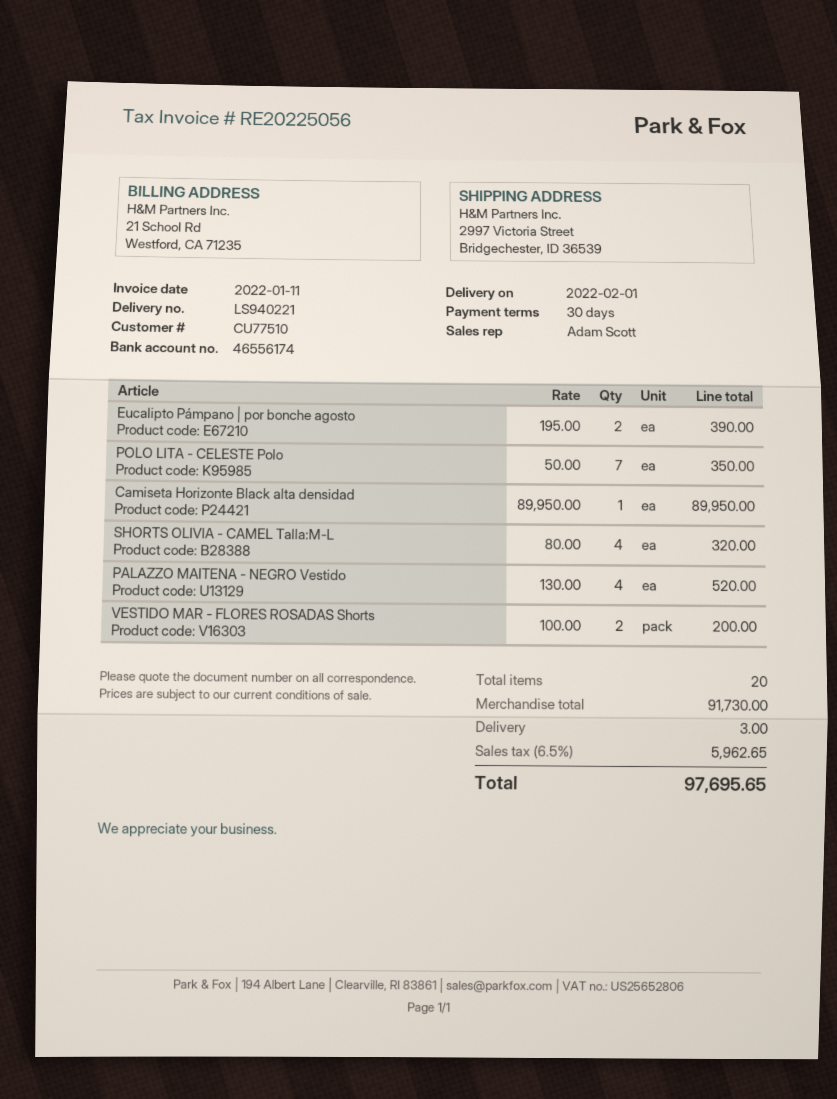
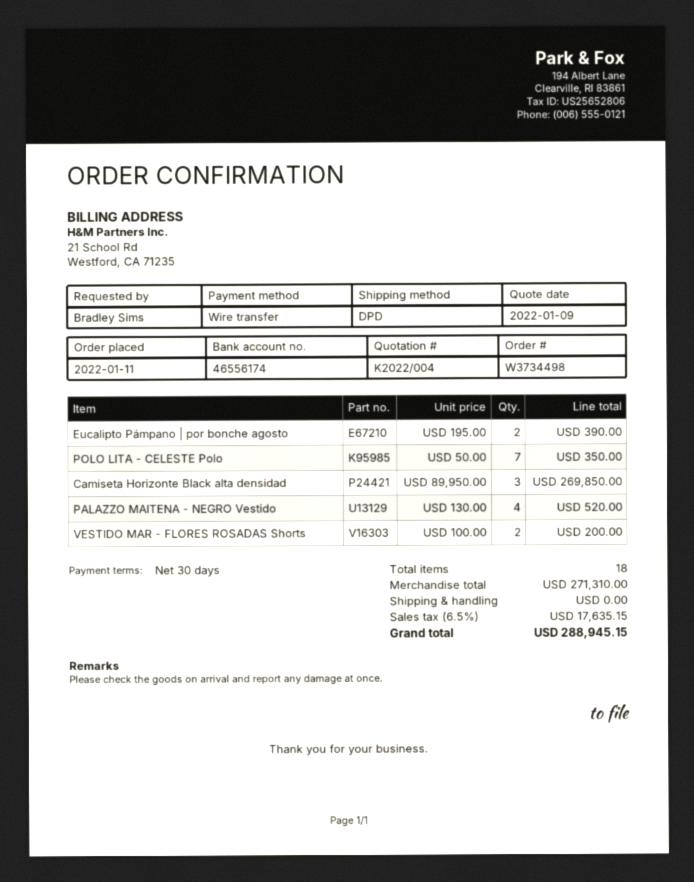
Camiseta Horizonte Black alta densidad: 1 x 89950.00 = 89950.00 -> 3 x 89950.00 = 269850.00
SHORTS OLIVIA - CAMEL Talla:M-L: 4 x 80.00 = 320.00 -> none
total quantity: 20 -> 18
subtotal: 91730.00 -> 271310.00
shipping: 3.00 -> 0.00
tax: 6.5% = 5962.65 -> 6.5% = 17635.15
total: 97695.65 -> 288945.15

